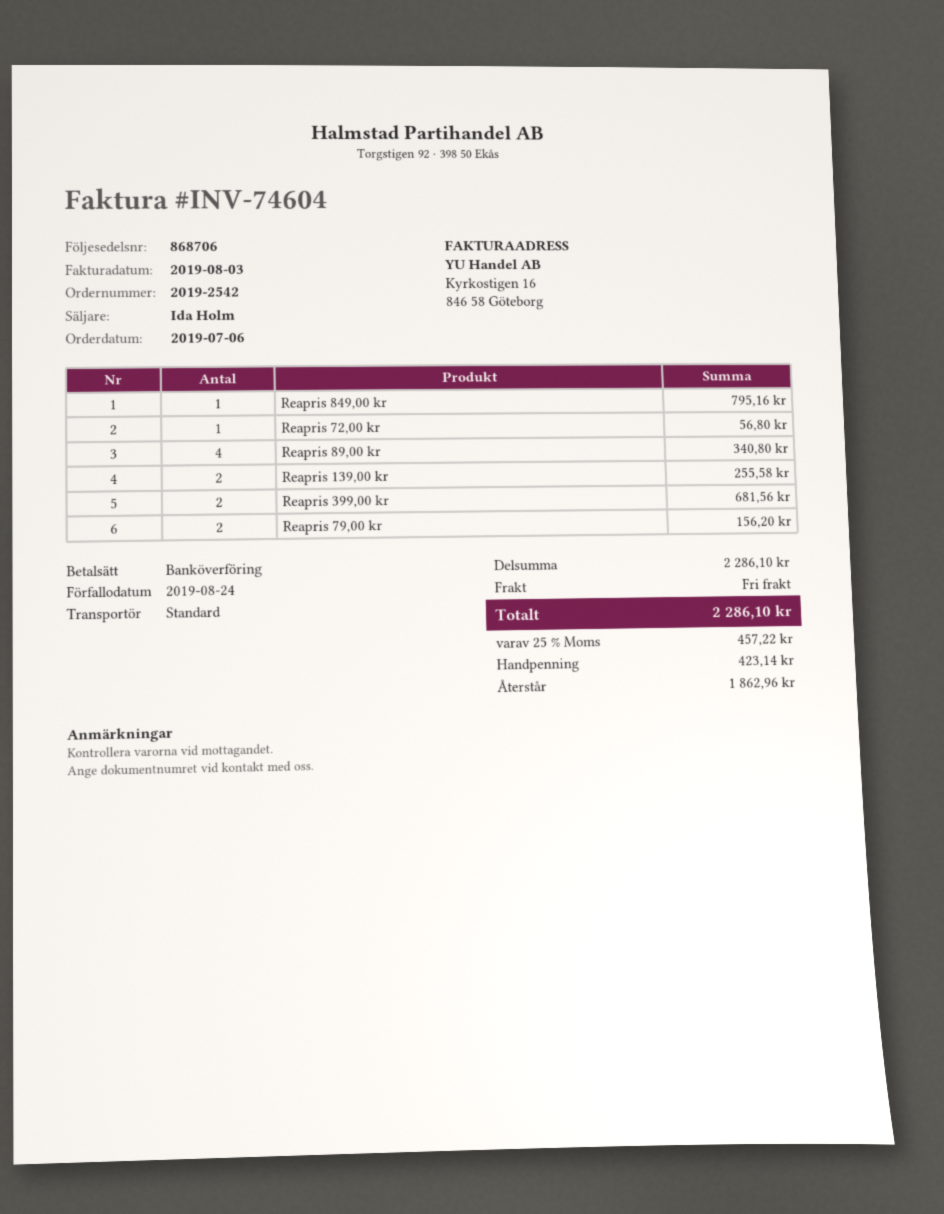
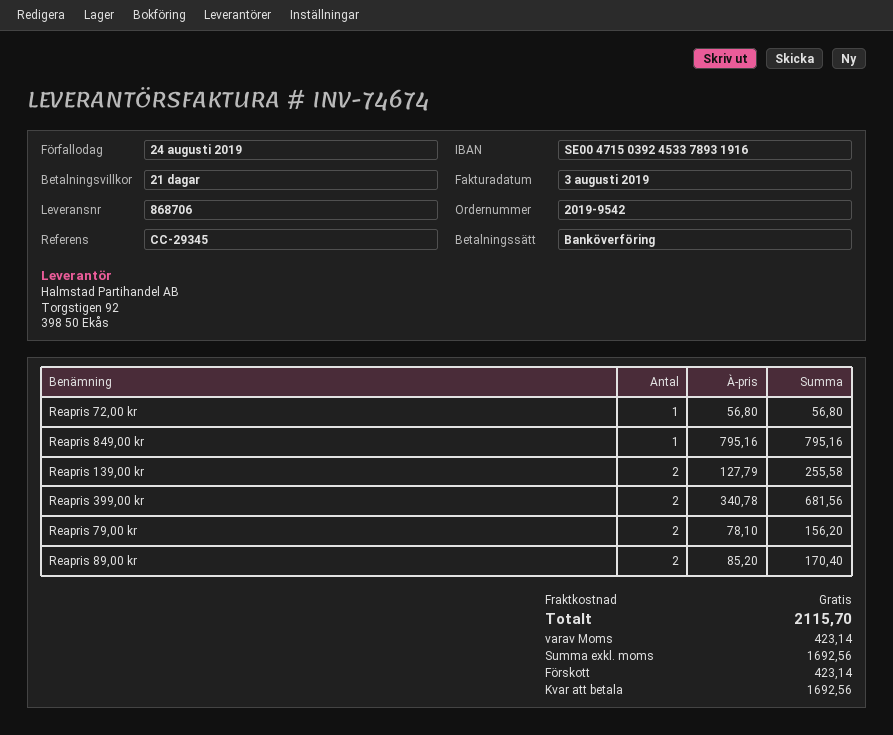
order number: 2019-2542 -> 2019-9542
invoice number: INV-74604 -> INV-74674
Reapris 89,00 kr: 4 for 340.80 -> 2 for 170.40
tax: 457.22 -> 423.14
total: 2286.10 -> 2115.70
balance: 1862.96 -> 1692.56

